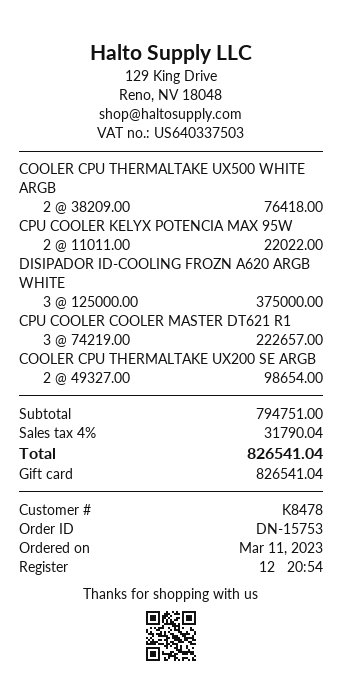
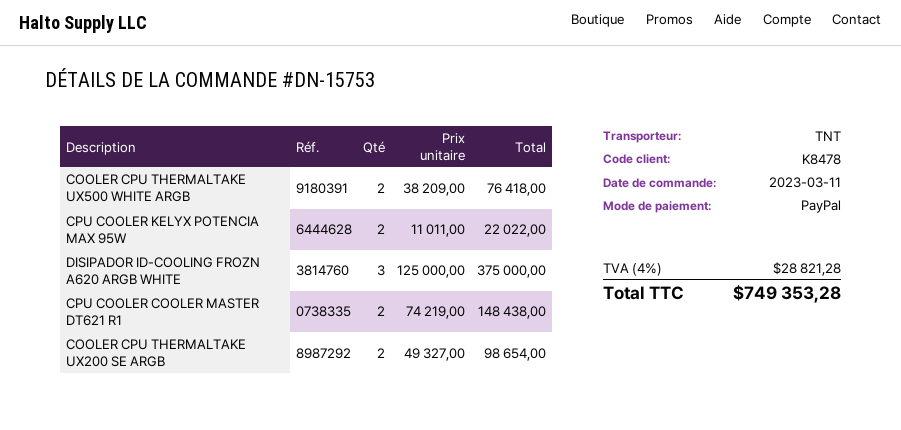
payment method: gift card -> PayPal
CPU COOLER COOLER MASTER DT621 R1: 3 x 74219.00 = 222657.00 -> 2 x 74219.00 = 148438.00
tax: 4% = 31790.04 -> 4% = 28821.28
total: 826541.04 -> 749353.28

